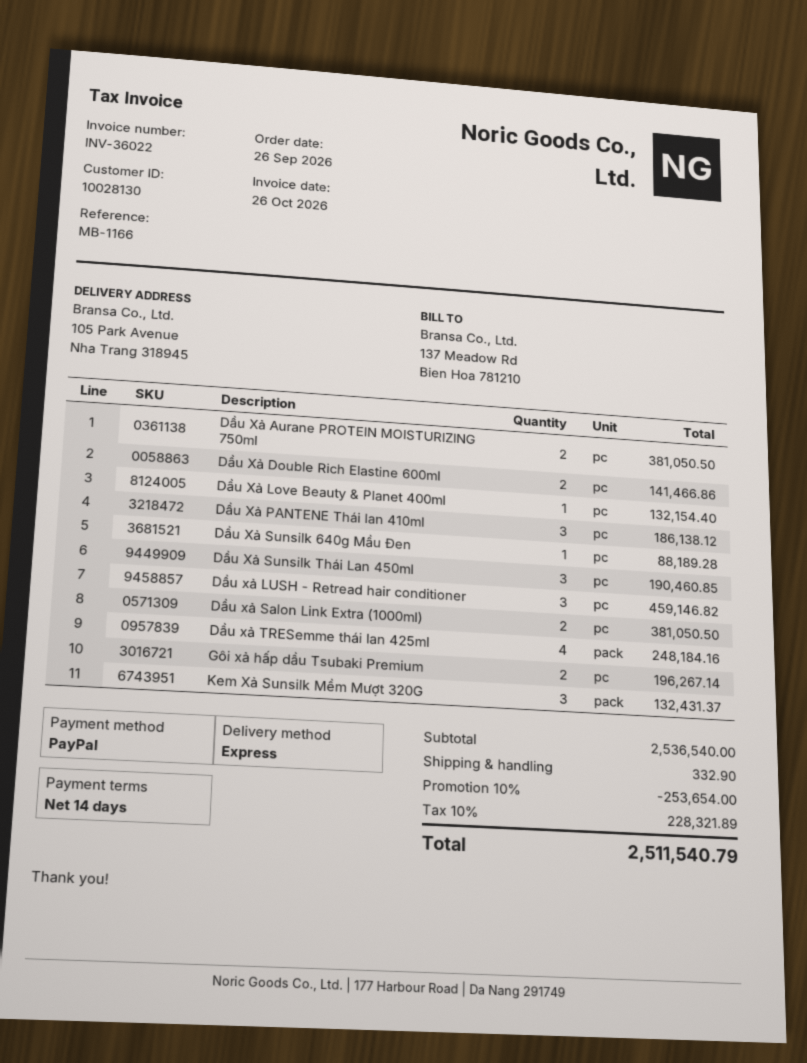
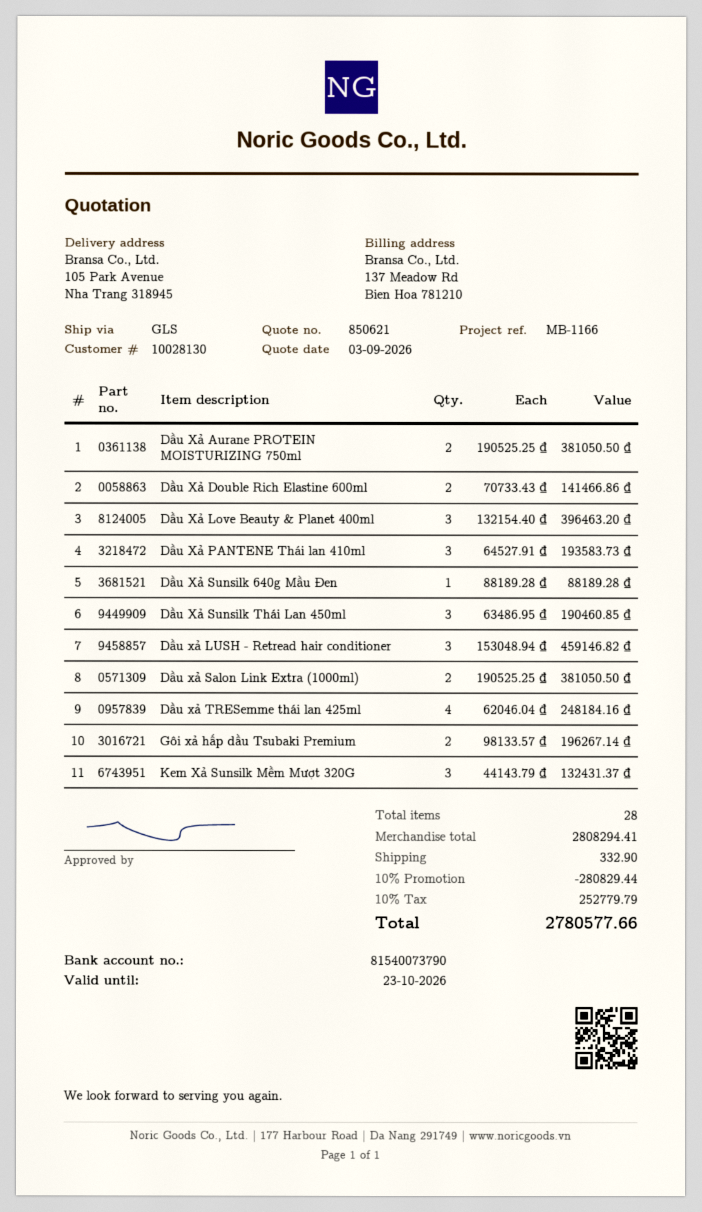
shipping method: express -> GLS
Dầu Xả Love Beauty & Planet 400ml: 1 for 132154.40 -> 3 for 396463.20
Dầu Xả PANTENE Thái lan 410ml: 3 for 186138.12 -> 3 for 193583.73
subtotal: 2536540.00 -> 2808294.41
discount: 10% = 253654.00 -> 10% = 280829.44
tax: 10% = 228321.89 -> 10% = 252779.79
total: 2511540.79 -> 2780577.66

